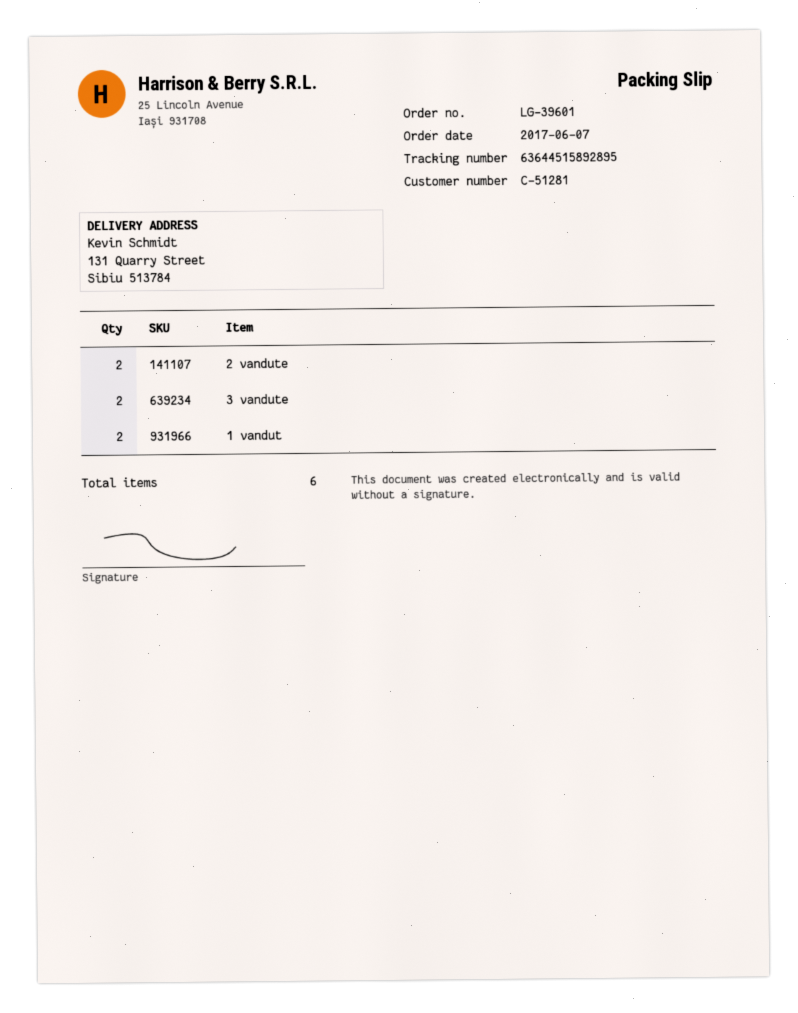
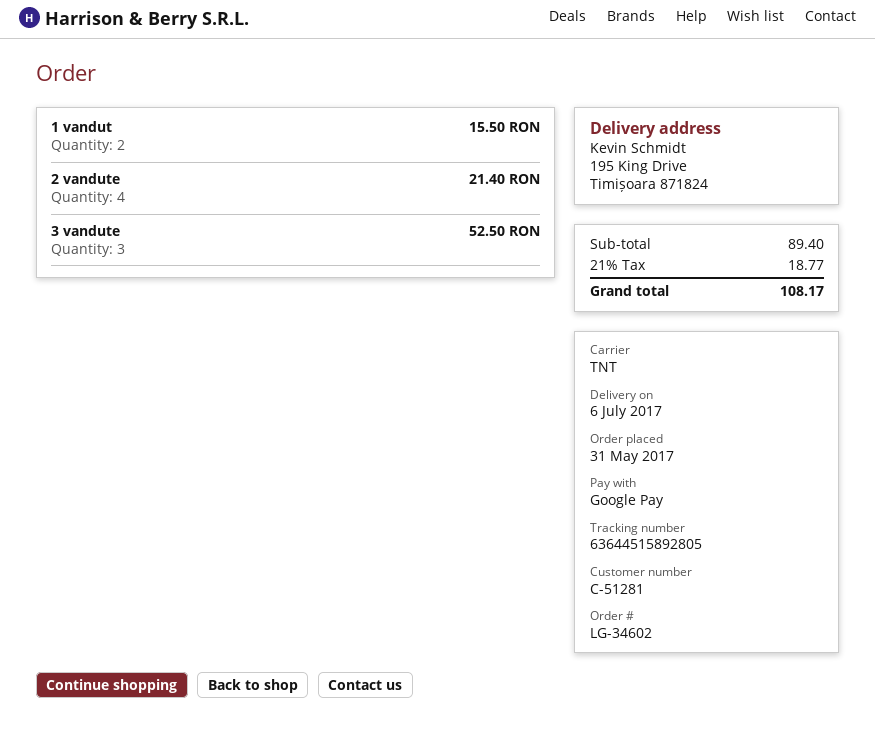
order number: LG-39601 -> LG-34602
order date: 2017-06-07 -> 2017-05-31
tracking number: 63644515892895 -> 63644515892805
ship to: 131 Quarry Street, Sibiu 513784 -> 195 King Drive, Timișoara 871824
2 vandute: 2 -> 4
3 vandute: 2 -> 3

